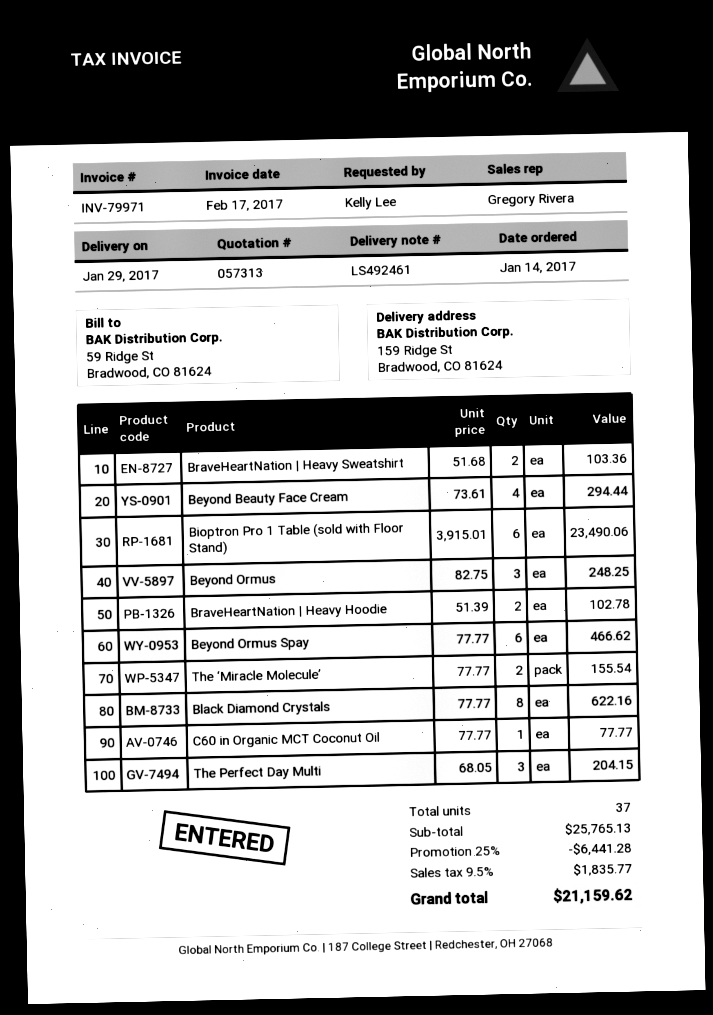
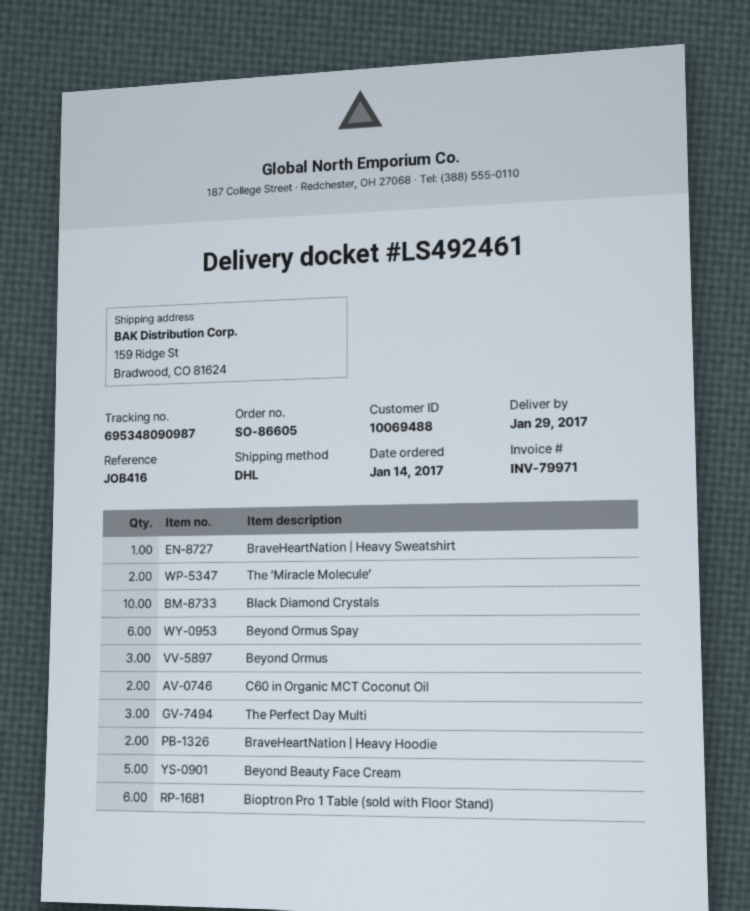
BraveHeartNation | Heavy Sweatshirt: 2 -> 1
Beyond Beauty Face Cream: 4 -> 5
Black Diamond Crystals: 8 -> 10
C60 in Organic MCT Coconut Oil: 1 -> 2

